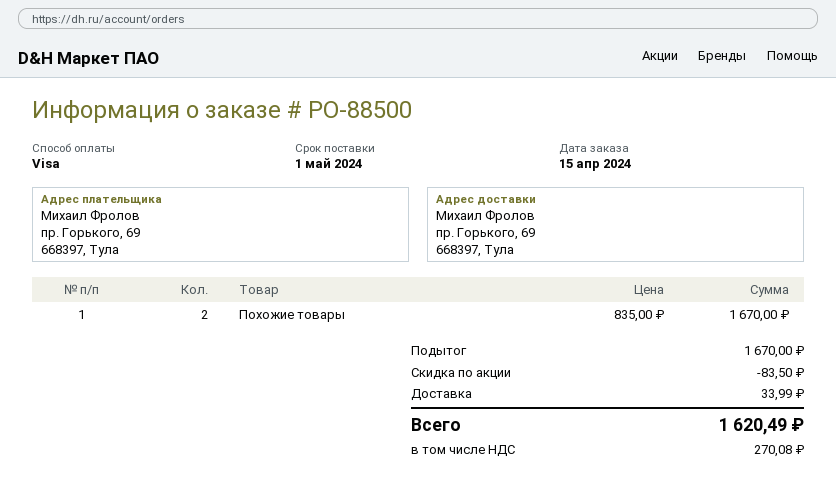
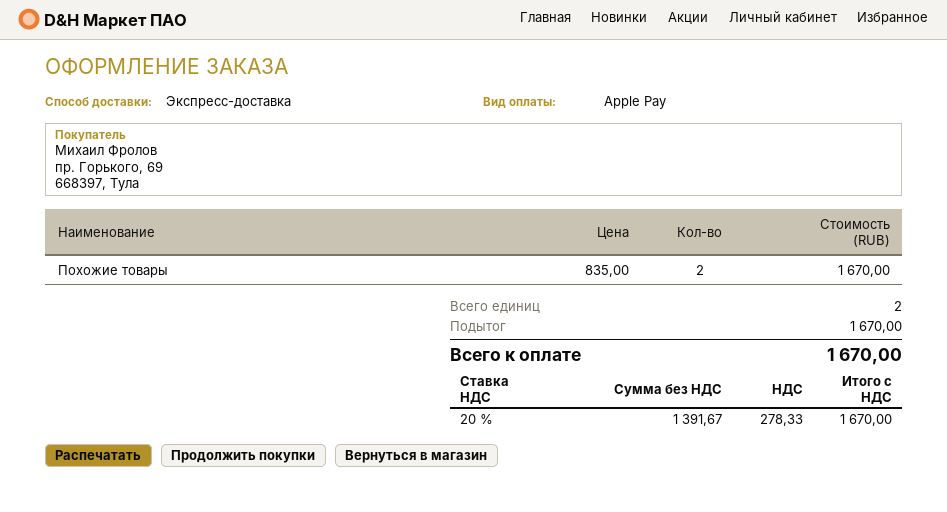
payment method: Visa -> Apple Pay
discount: 83.50 -> none
shipping: 33.99 -> none
tax: 270.08 -> 278.33
total: 1620.49 -> 1670.00

